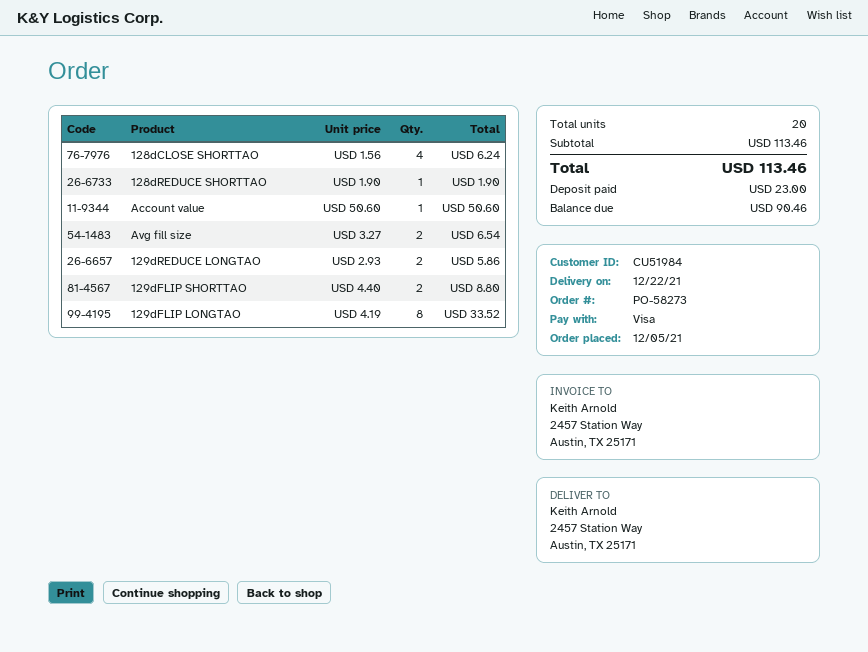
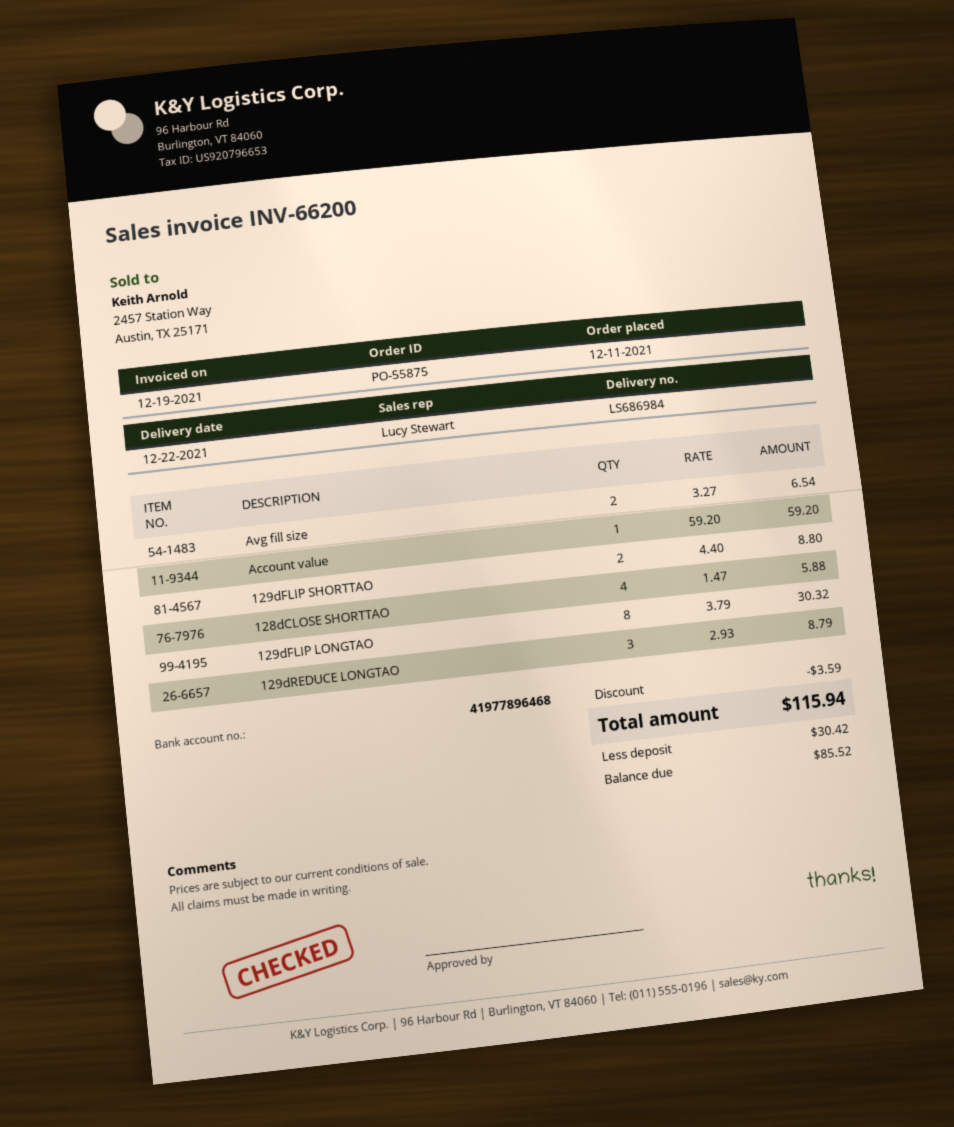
order number: PO-58273 -> PO-55875
order date: 2021-12-05 -> 2021-12-11
128dCLOSE SHORTTAO: 4 x 1.56 = 6.24 -> 4 x 1.47 = 5.88
128dREDUCE SHORTTAO: 1 x 1.90 = 1.90 -> none
Account value: 1 x 50.60 = 50.60 -> 1 x 59.20 = 59.20
129dREDUCE LONGTAO: 2 x 2.93 = 5.86 -> 3 x 2.93 = 8.79
129dFLIP LONGTAO: 8 x 4.19 = 33.52 -> 8 x 3.79 = 30.32
discount: none -> 3.59
total: 113.46 -> 115.94
deposit: 23.00 -> 30.42
balance: 90.46 -> 85.52

